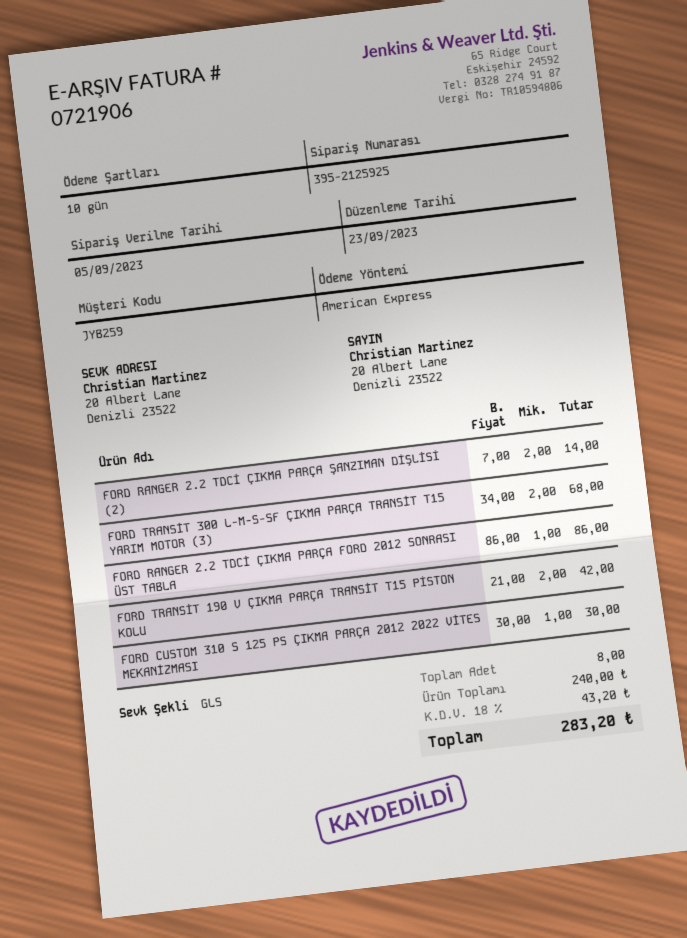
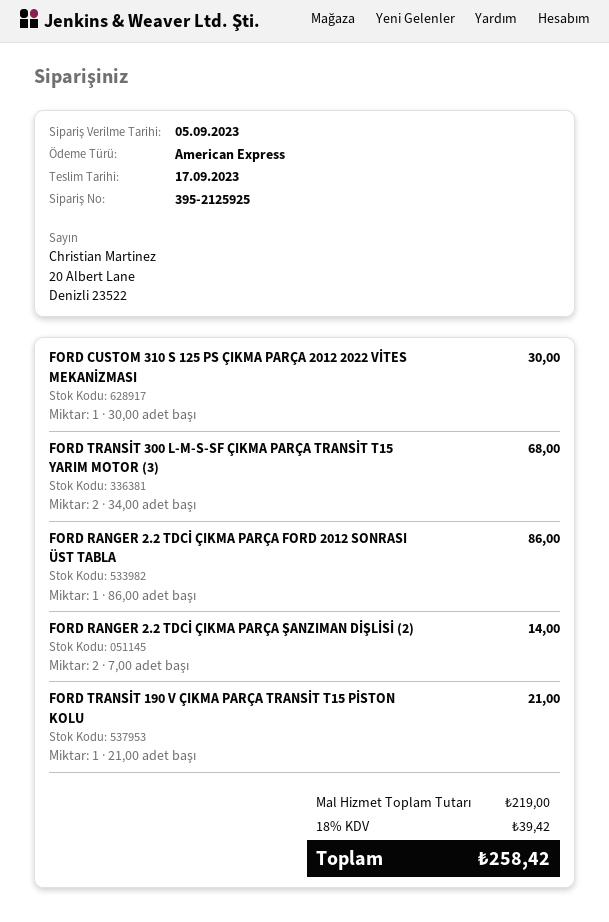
FORD TRANSİT 190 V ÇIKMA PARÇA TRANSİT T15 PİSTON KOLU: 2 x 21.00 = 42.00 -> 1 x 21.00 = 21.00
subtotal: 240.00 -> 219.00
tax: 18% = 43.20 -> 18% = 39.42
total: 283.20 -> 258.42

